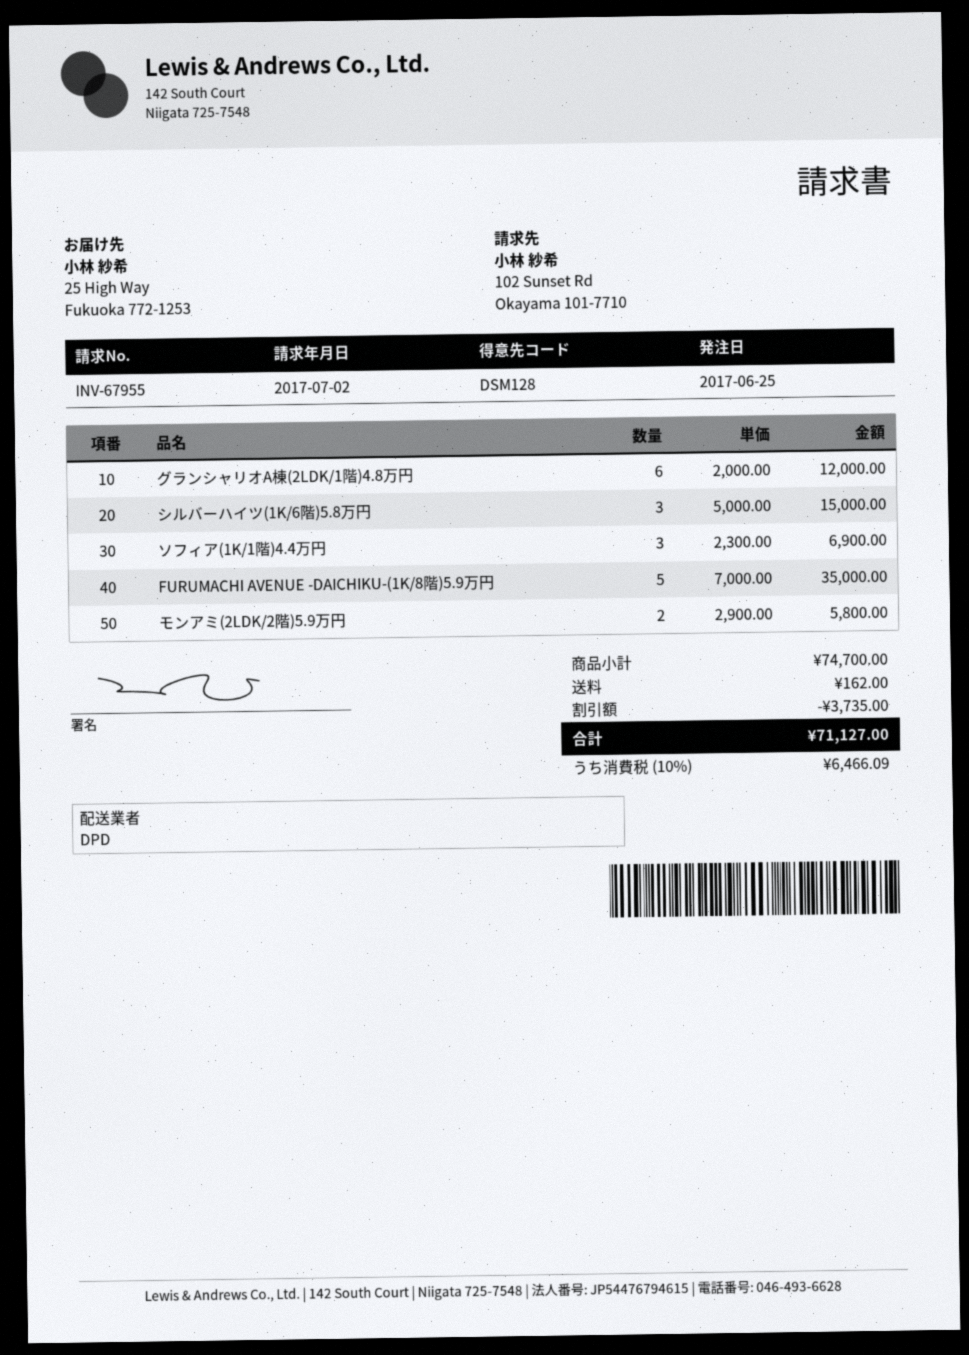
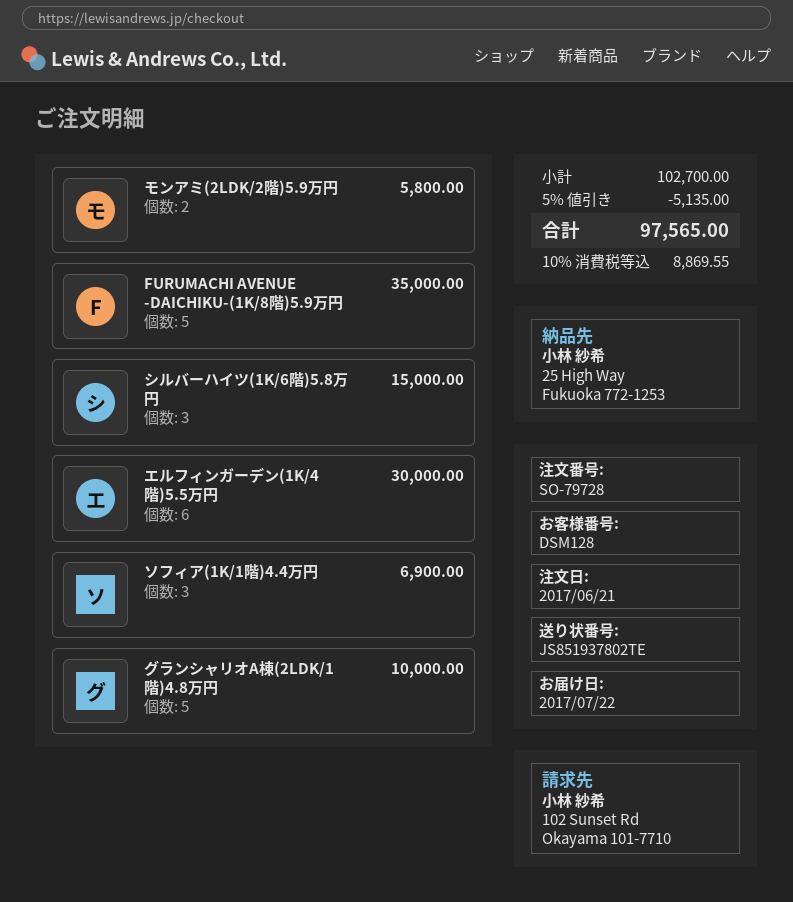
order date: 2017-06-25 -> 2017-06-21
グランシャリオA棟(2LDK/1階)4.8万円: 6 for 12000.00 -> 5 for 10000.00
エルフィンガーデン(1K/4階)5.5万円: none -> 6 for 30000.00
subtotal: 74700.00 -> 102700.00
discount: 3735.00 -> 5135.00
shipping: 162.00 -> none
tax: 10% = 6466.09 -> 10% = 8869.55
total: 71127.00 -> 97565.00

